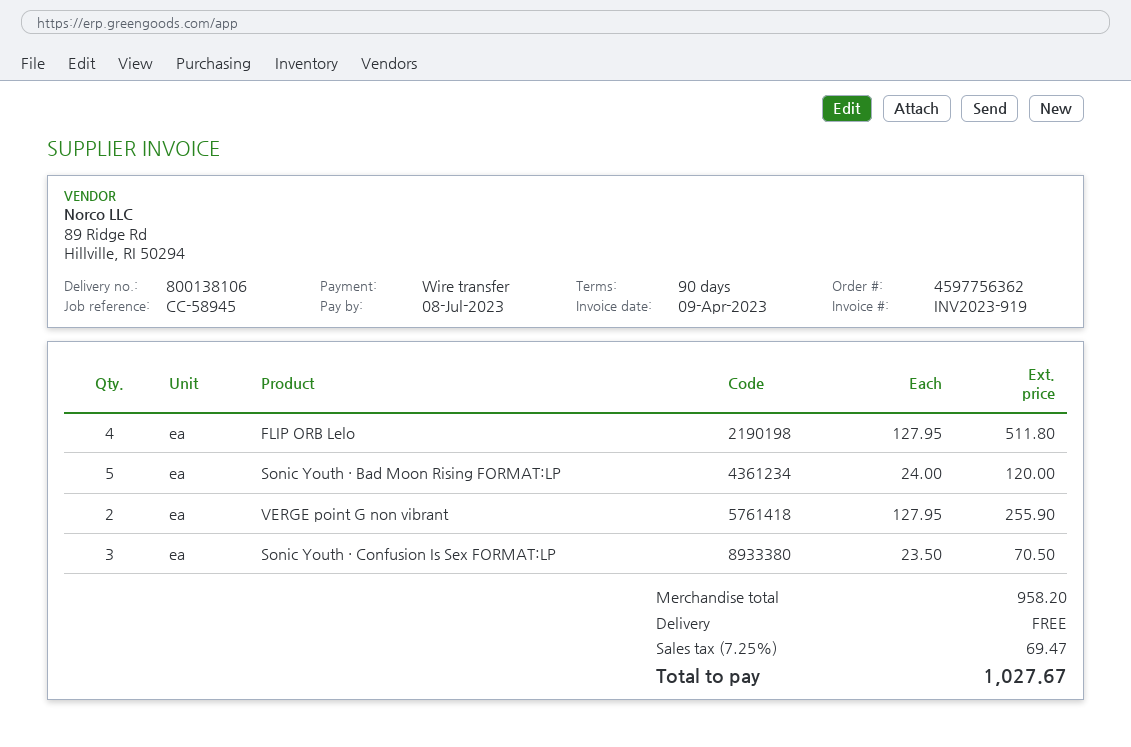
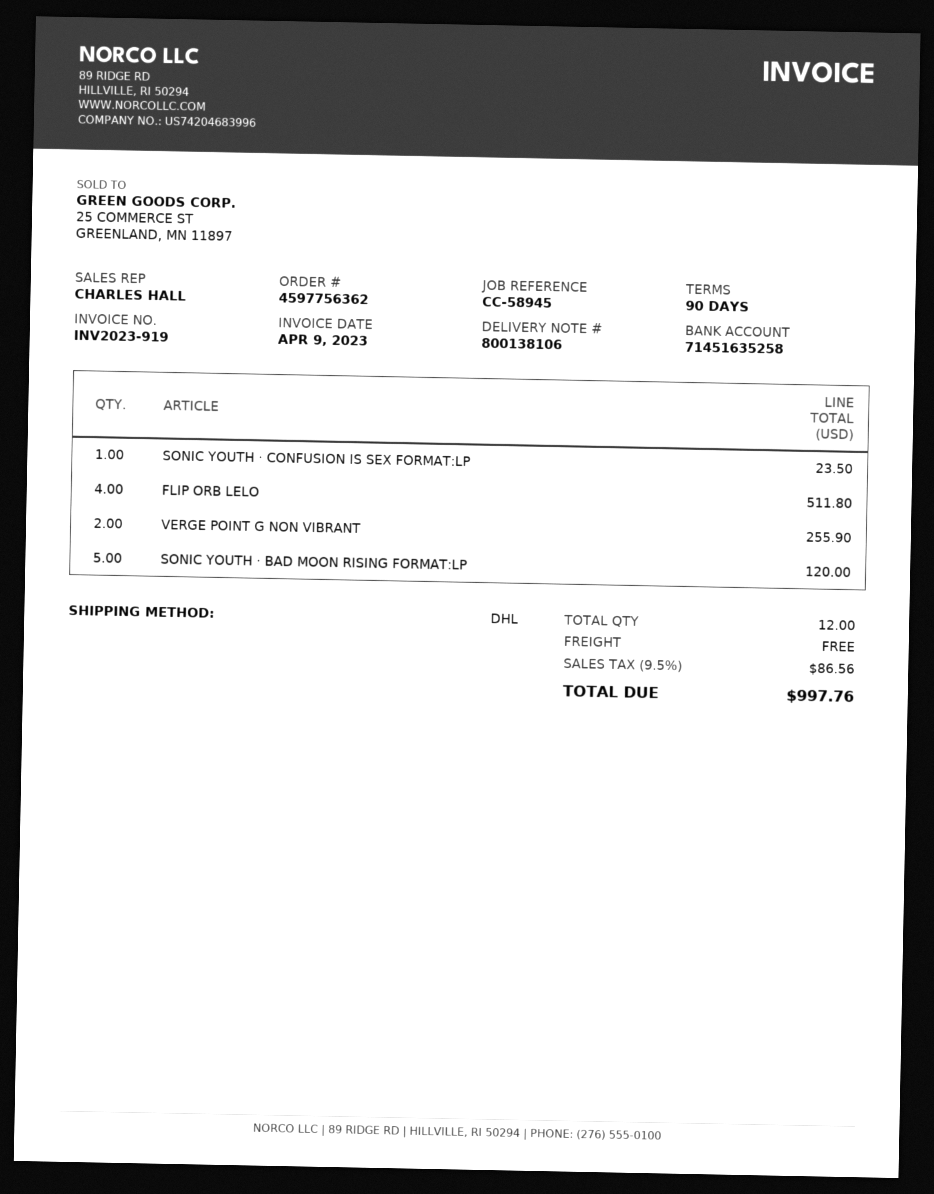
Sonic Youth · Confusion Is Sex FORMAT:LP: 3 for 70.50 -> 1 for 23.50
tax: 7.25% = 69.47 -> 9.5% = 86.56
total: 1027.67 -> 997.76

